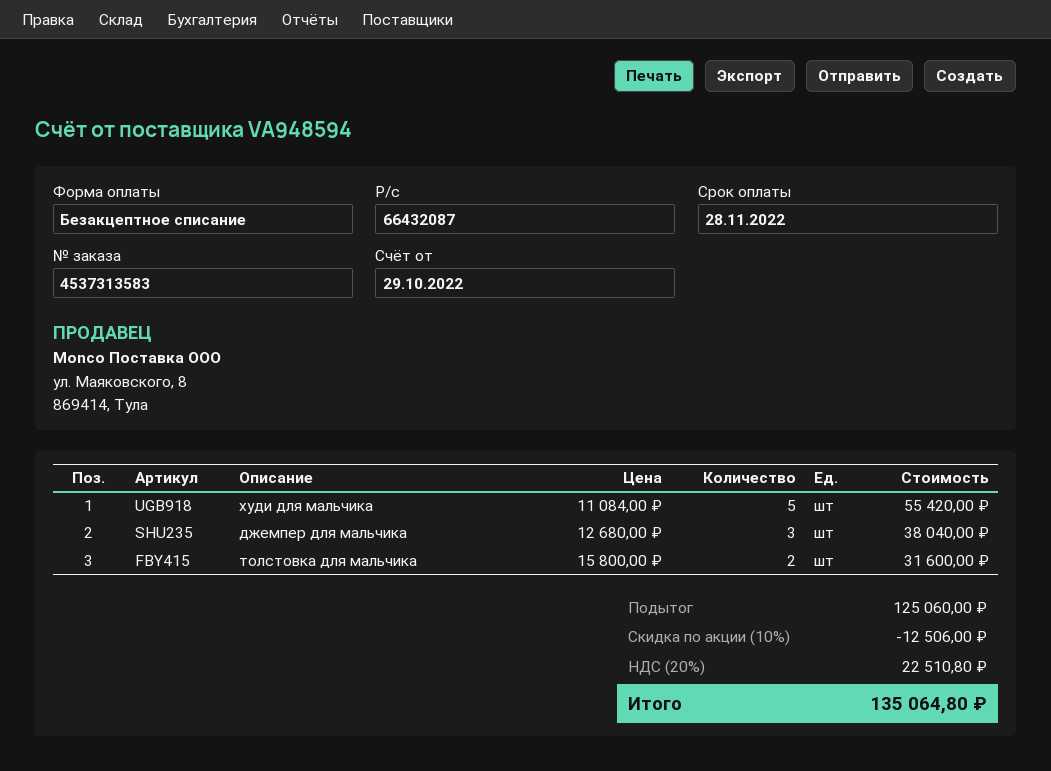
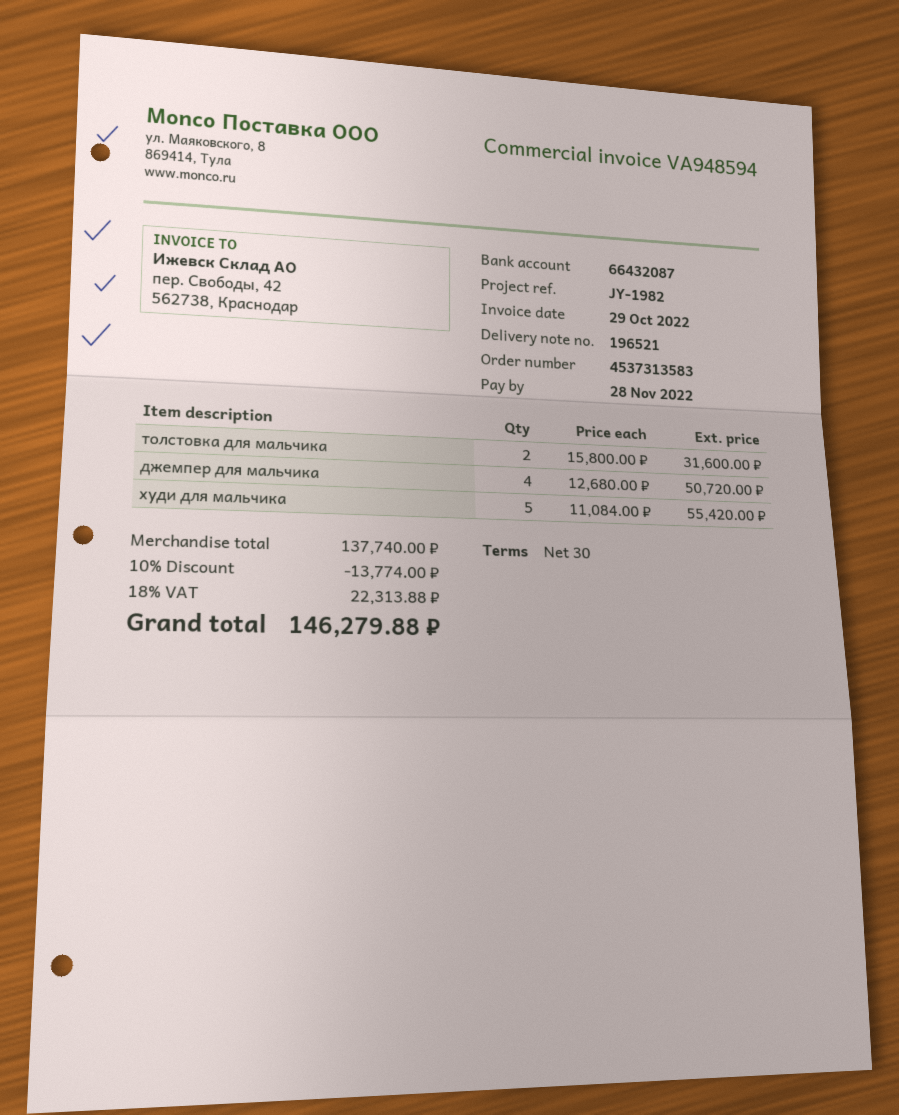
джемпер для мальчика: 3 x 12680.00 = 38040.00 -> 4 x 12680.00 = 50720.00
subtotal: 125060.00 -> 137740.00
discount: 10% = 12506.00 -> 10% = 13774.00
tax: 20% = 22510.80 -> 18% = 22313.88
total: 135064.80 -> 146279.88

